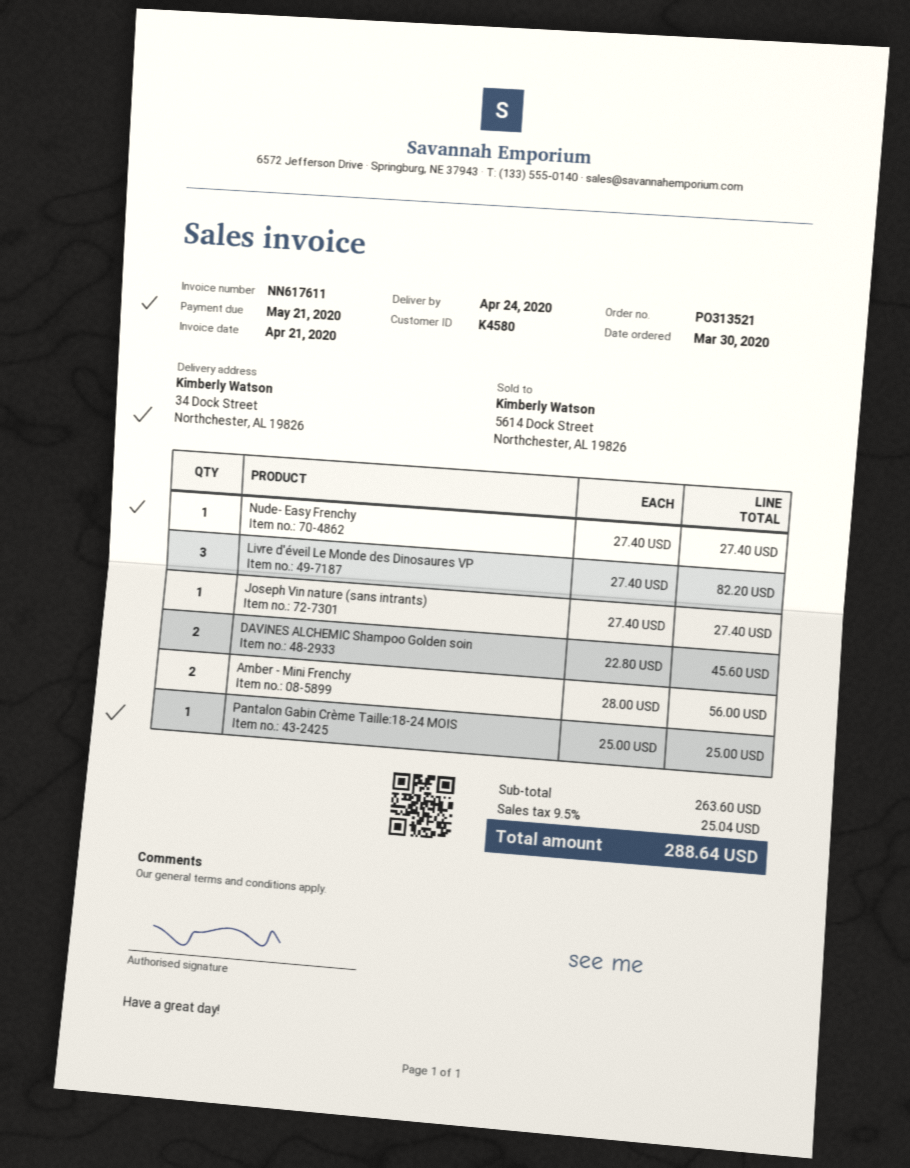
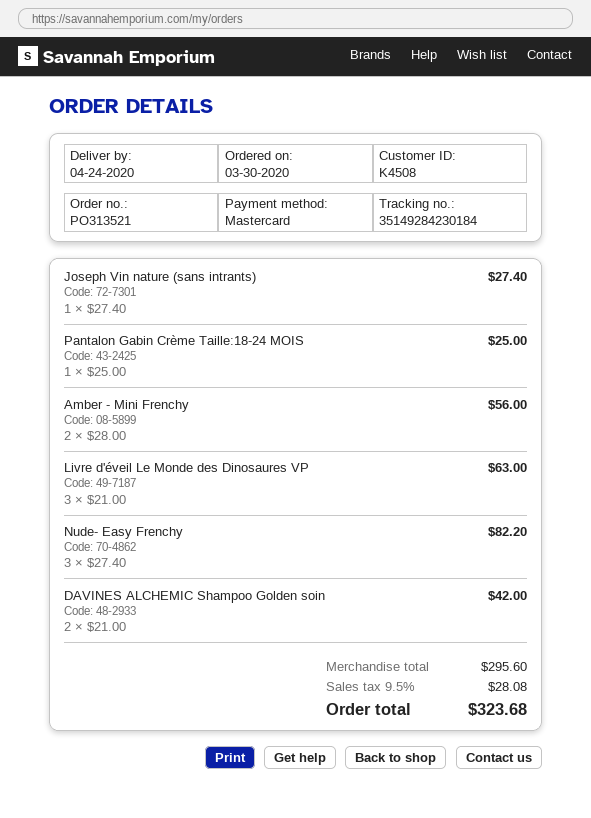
customer number: K4580 -> K4508
Nude- Easy Frenchy: 1 x 27.40 = 27.40 -> 3 x 27.40 = 82.20
Livre d'éveil Le Monde des Dinosaures VP: 3 x 27.40 = 82.20 -> 3 x 21.00 = 63.00
DAVINES ALCHEMIC Shampoo Golden soin: 2 x 22.80 = 45.60 -> 2 x 21.00 = 42.00
subtotal: 263.60 -> 295.60
tax: 9.5% = 25.04 -> 9.5% = 28.08
total: 288.64 -> 323.68

